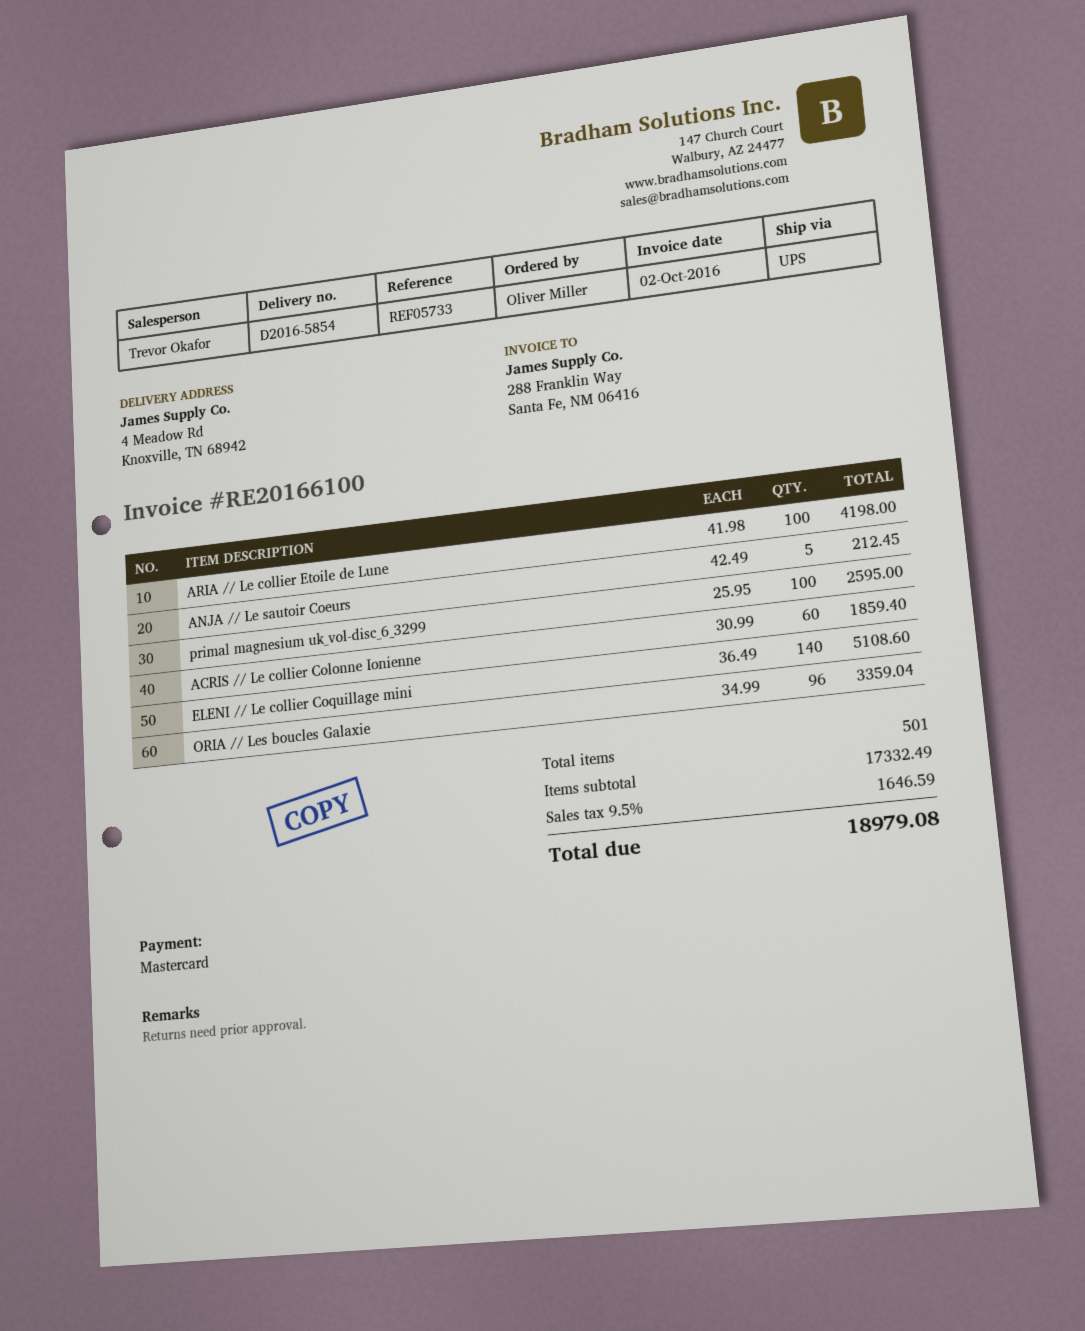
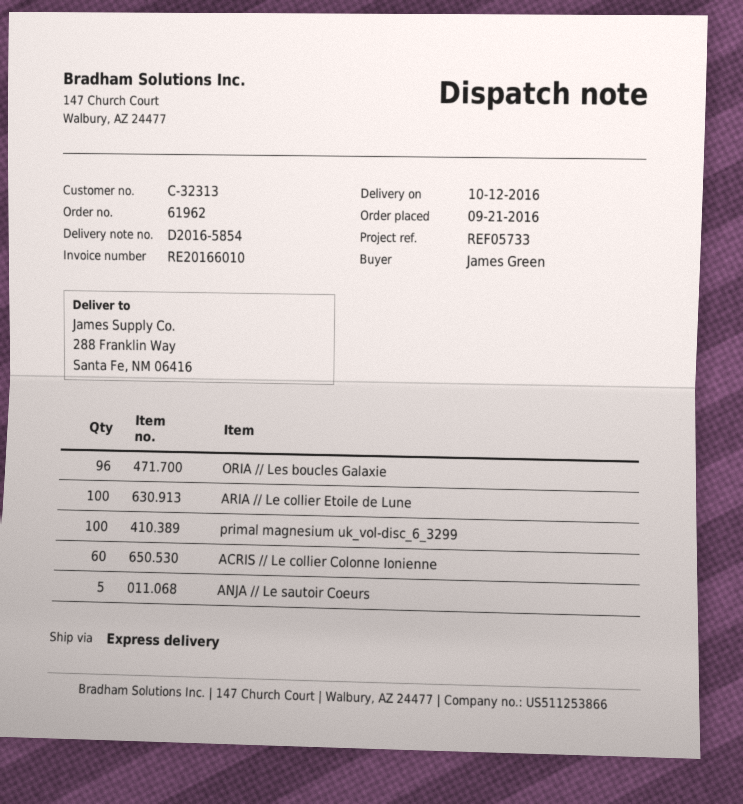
invoice number: RE20166100 -> RE20166010
ordered by: Oliver Miller -> James Green
shipping method: UPS -> express
ship to: 4 Meadow Rd, Knoxville, TN 68942 -> 288 Franklin Way, Santa Fe, NM 06416
ELENI // Le collier Coquillage mini: 140 -> none

